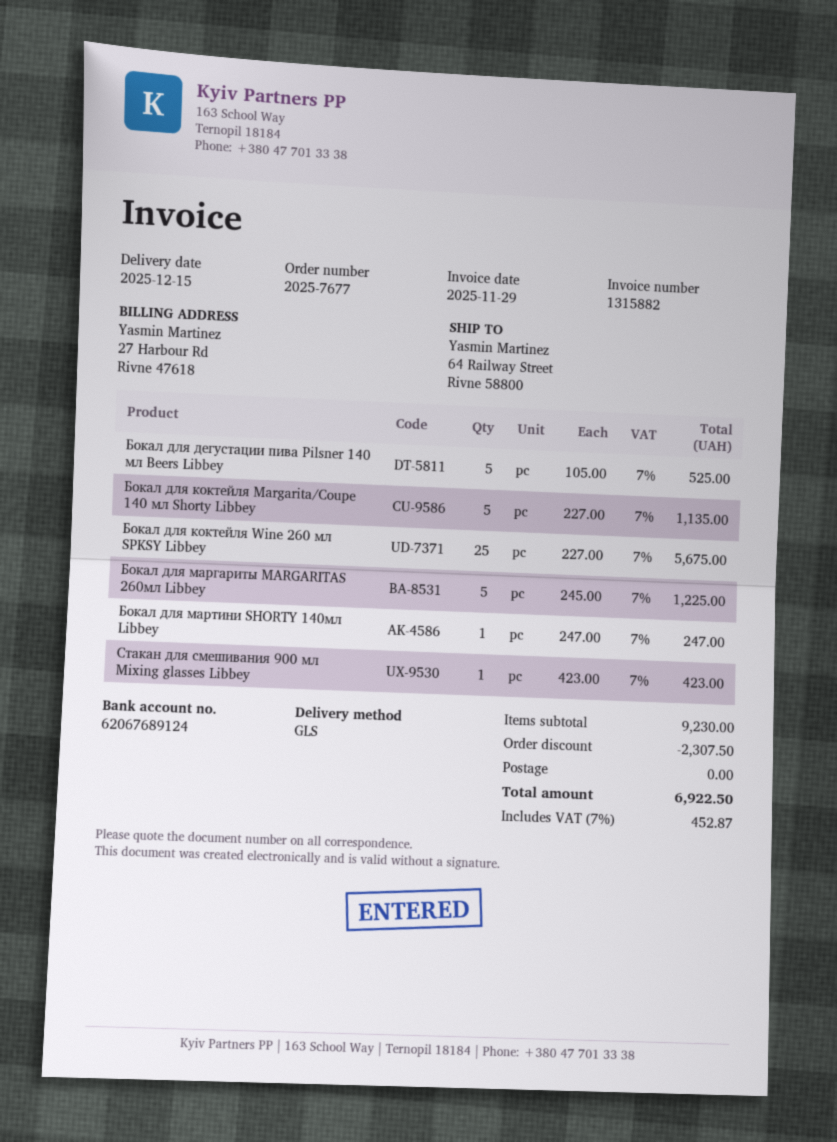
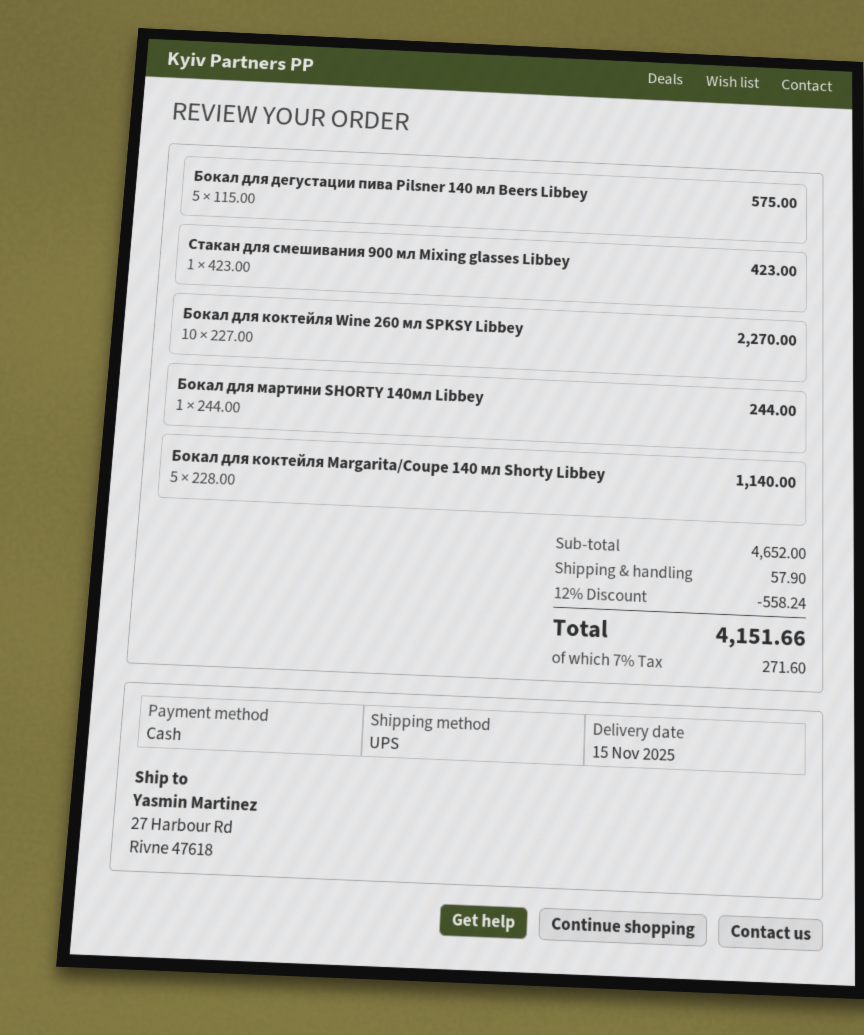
delivery date: 2025-12-15 -> 2025-11-15
shipping method: GLS -> UPS
ship to: 64 Railway Street, Rivne 58800 -> 27 Harbour Rd, Rivne 47618
Бокал для дегустации пива Pilsner 140 мл Beers Libbey: 5 x 105.00 = 525.00 -> 5 x 115.00 = 575.00
Бокал для коктейля Margarita/Coupe 140 мл Shorty Libbey: 5 x 227.00 = 1135.00 -> 5 x 228.00 = 1140.00
Бокал для коктейля Wine 260 мл SPKSY Libbey: 25 x 227.00 = 5675.00 -> 10 x 227.00 = 2270.00
Бокал для маргариты MARGARITAS 260мл Libbey: 5 x 245.00 = 1225.00 -> none
Бокал для мартини SHORTY 140мл Libbey: 1 x 247.00 = 247.00 -> 1 x 244.00 = 244.00
subtotal: 9230.00 -> 4652.00
discount: 2307.50 -> 558.24
shipping: 0.00 -> 57.90
tax: 7% = 452.87 -> 7% = 271.60
total: 6922.50 -> 4151.66

